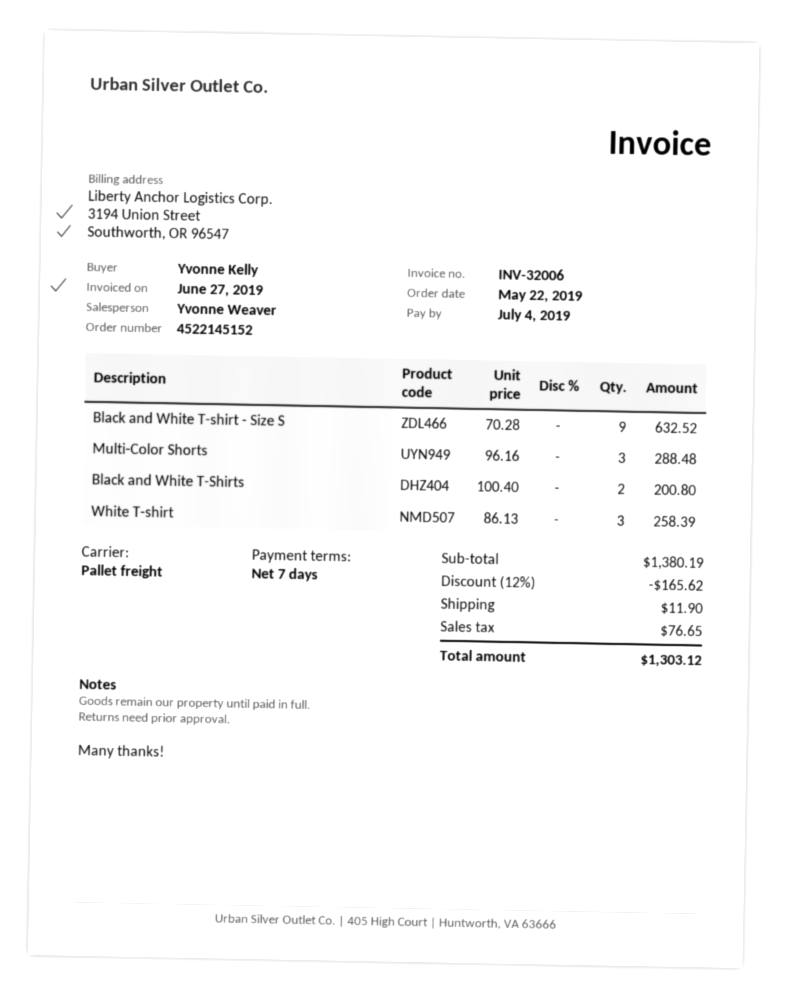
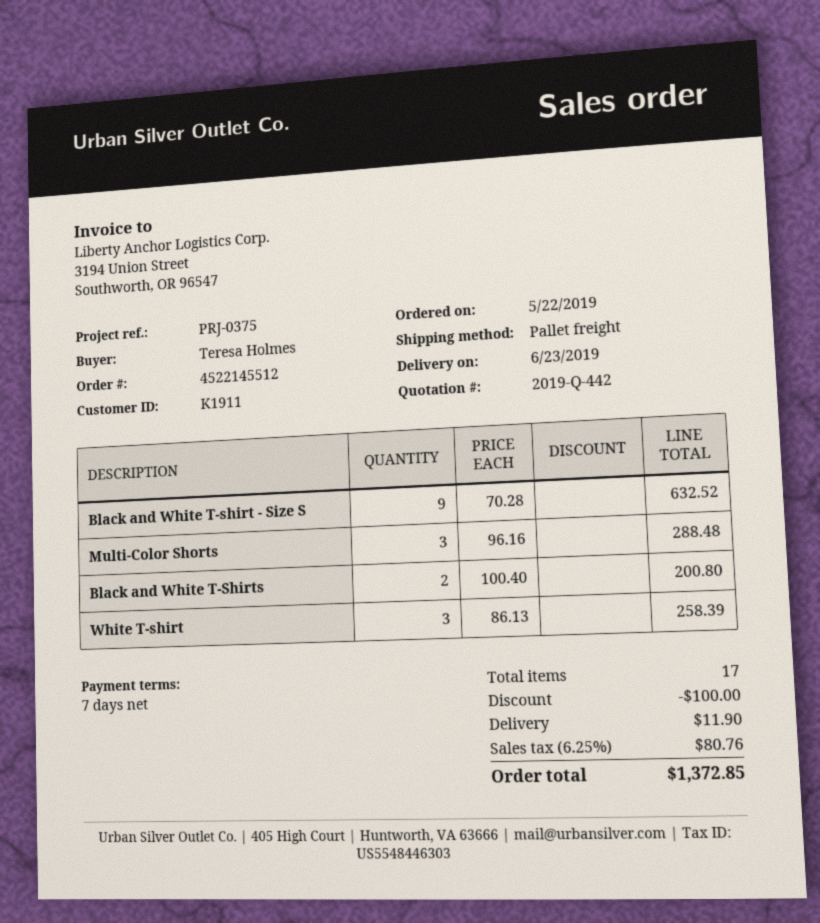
order number: 4522145152 -> 4522145512
ordered by: Yvonne Kelly -> Teresa Holmes
discount: 165.62 -> 100.00
tax: 76.65 -> 80.76
total: 1303.12 -> 1372.85

